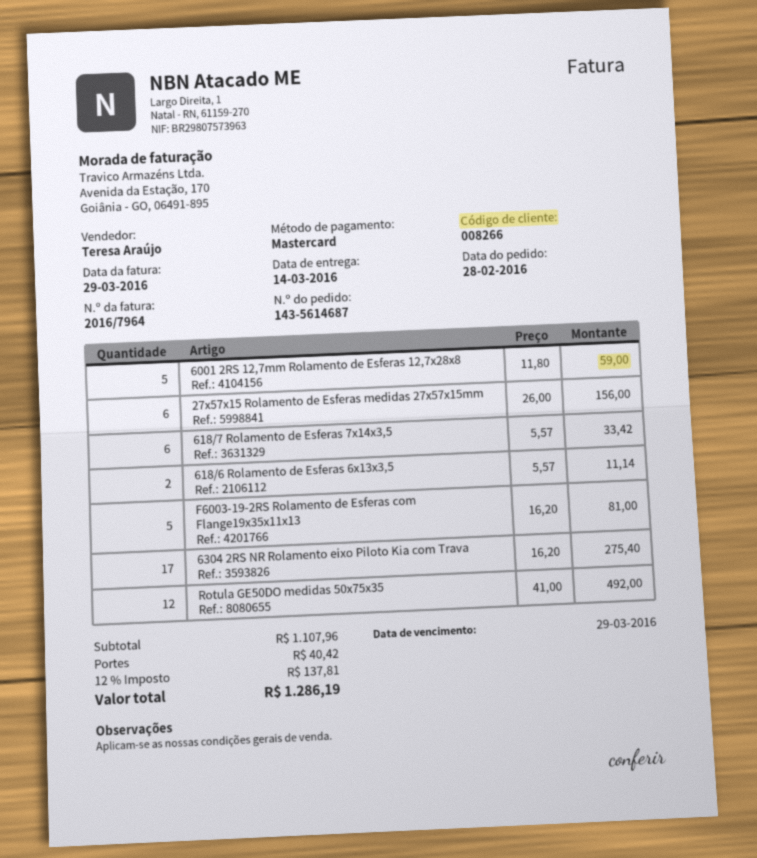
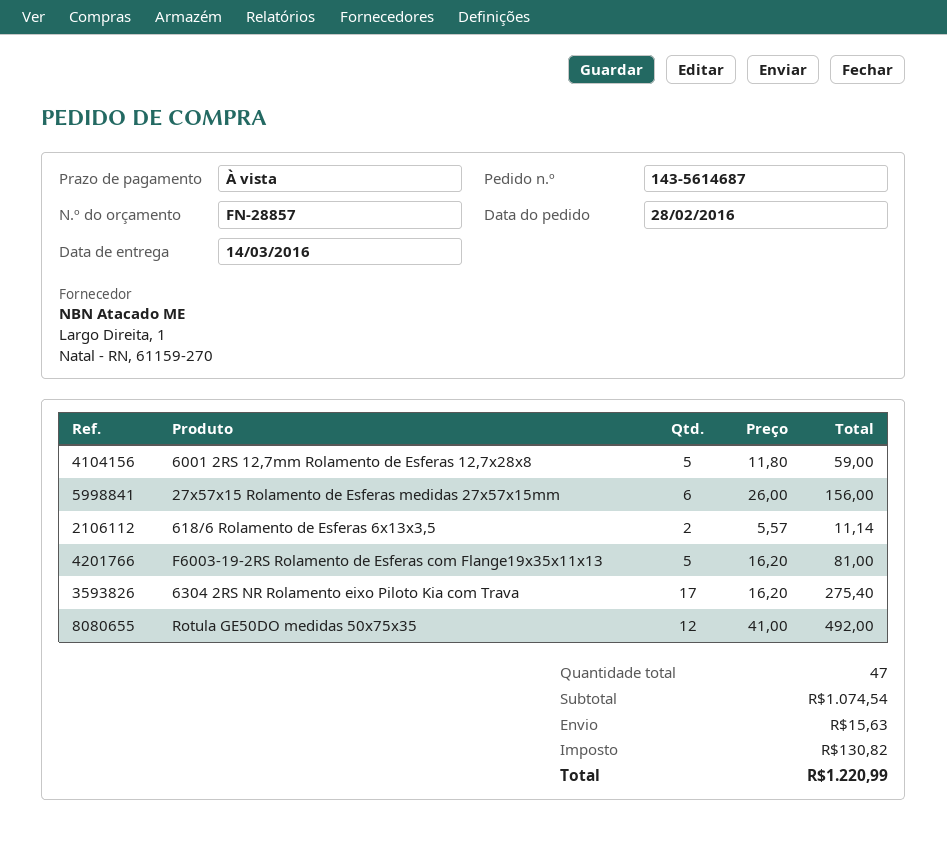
618/7 Rolamento de Esferas 7x14x3,5: 6 x 5.57 = 33.42 -> none
subtotal: 1107.96 -> 1074.54
shipping: 40.42 -> 15.63
tax: 137.81 -> 130.82
total: 1286.19 -> 1220.99

